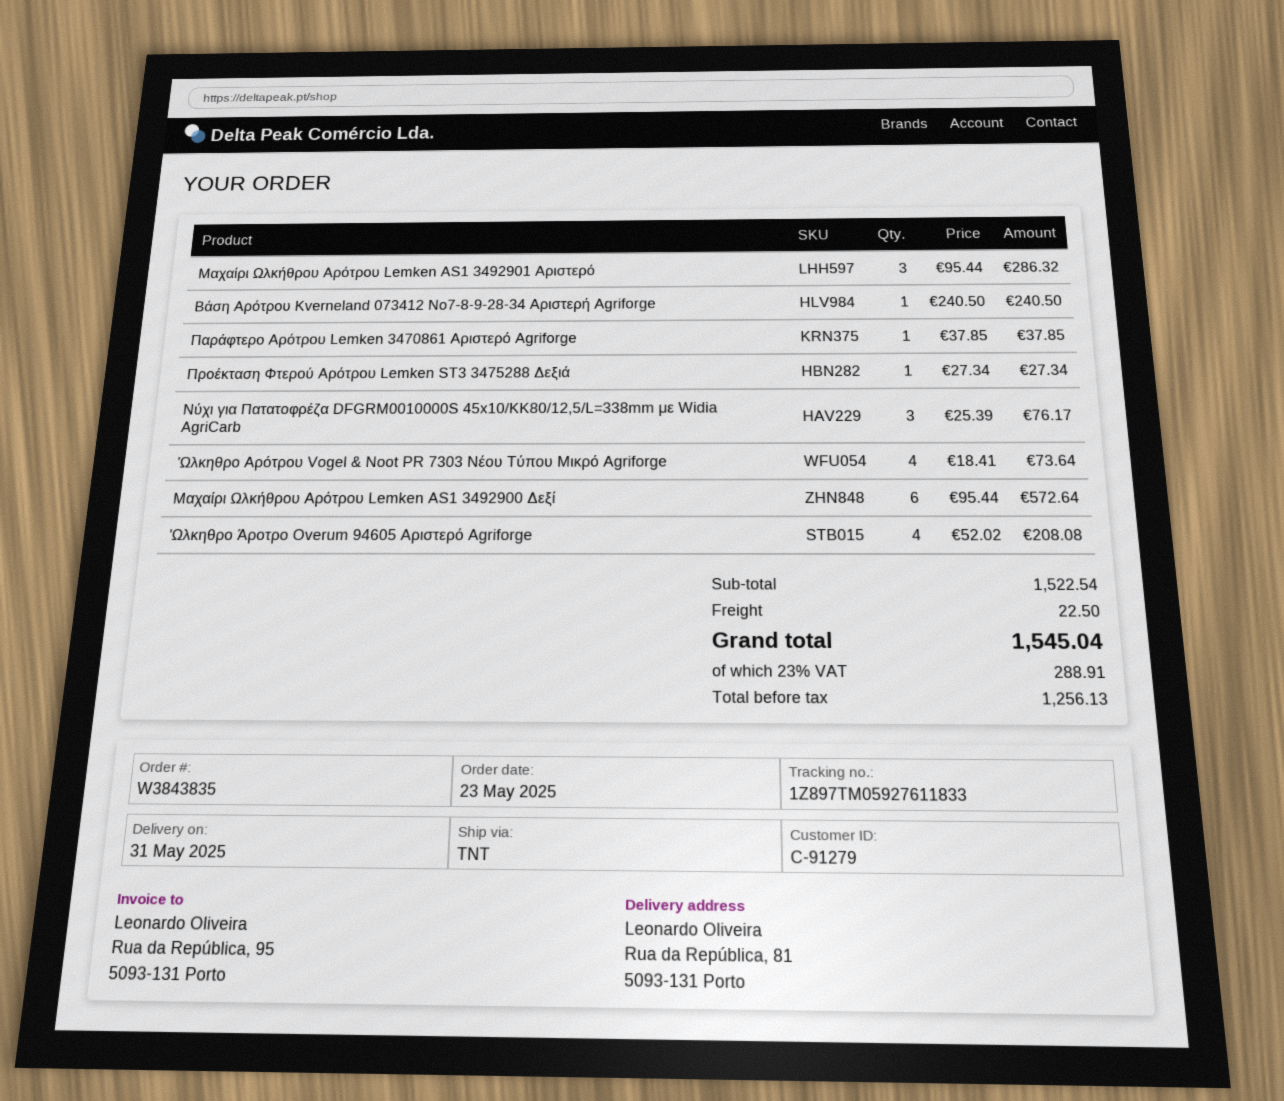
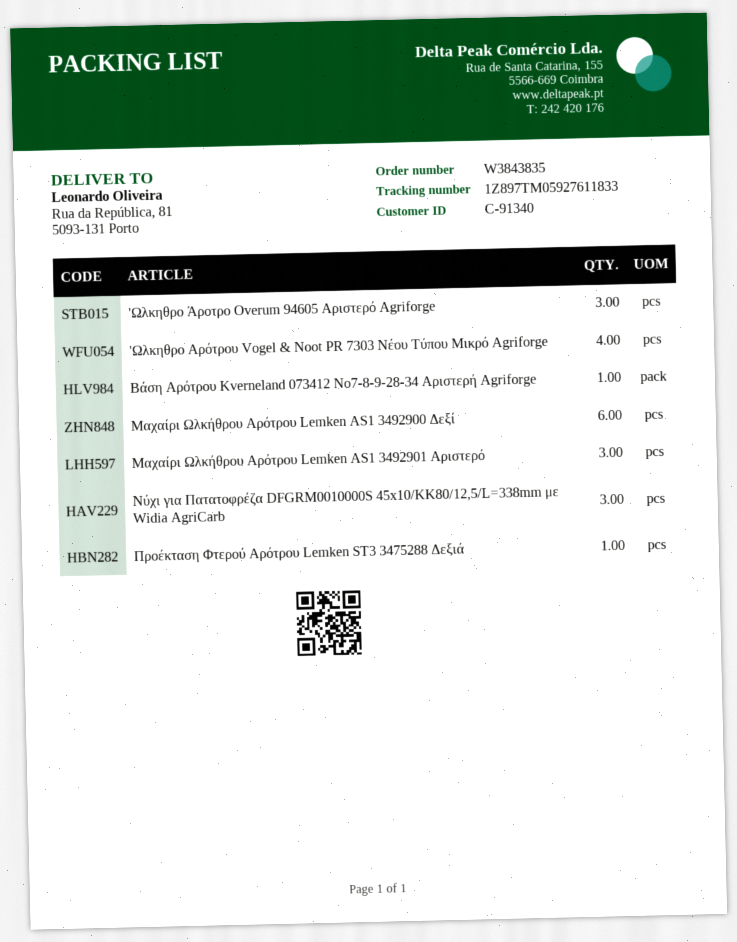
customer number: C-91279 -> C-91340
Παράφτερο Αρότρου Lemken 3470861 Αριστερό Agriforge: 1 -> none
'Ωλκηθρο Άροτρο Overum 94605 Αριστερό Agriforge: 4 -> 3

